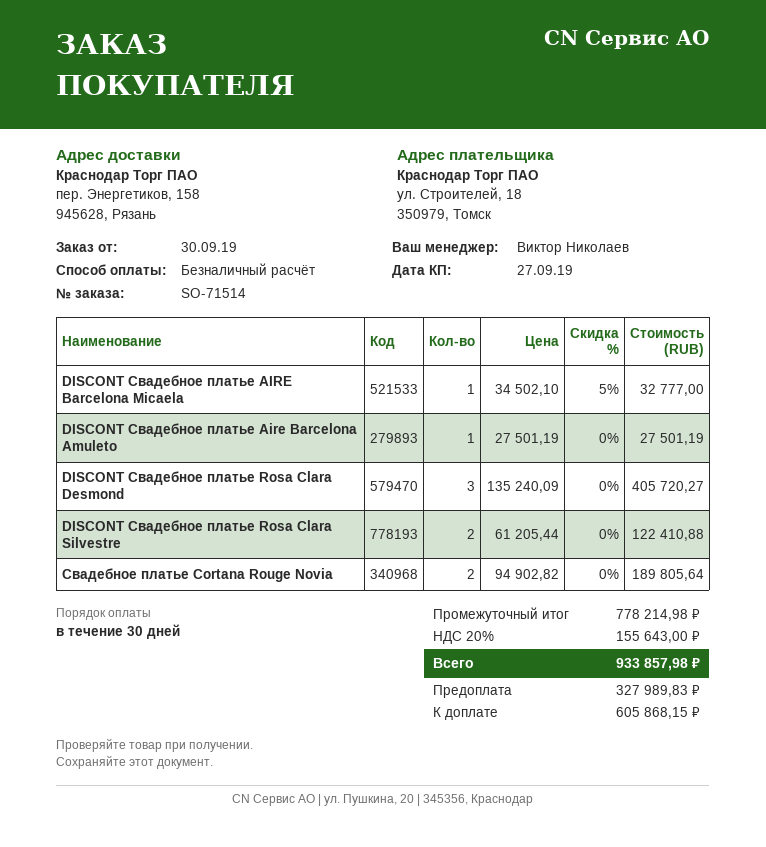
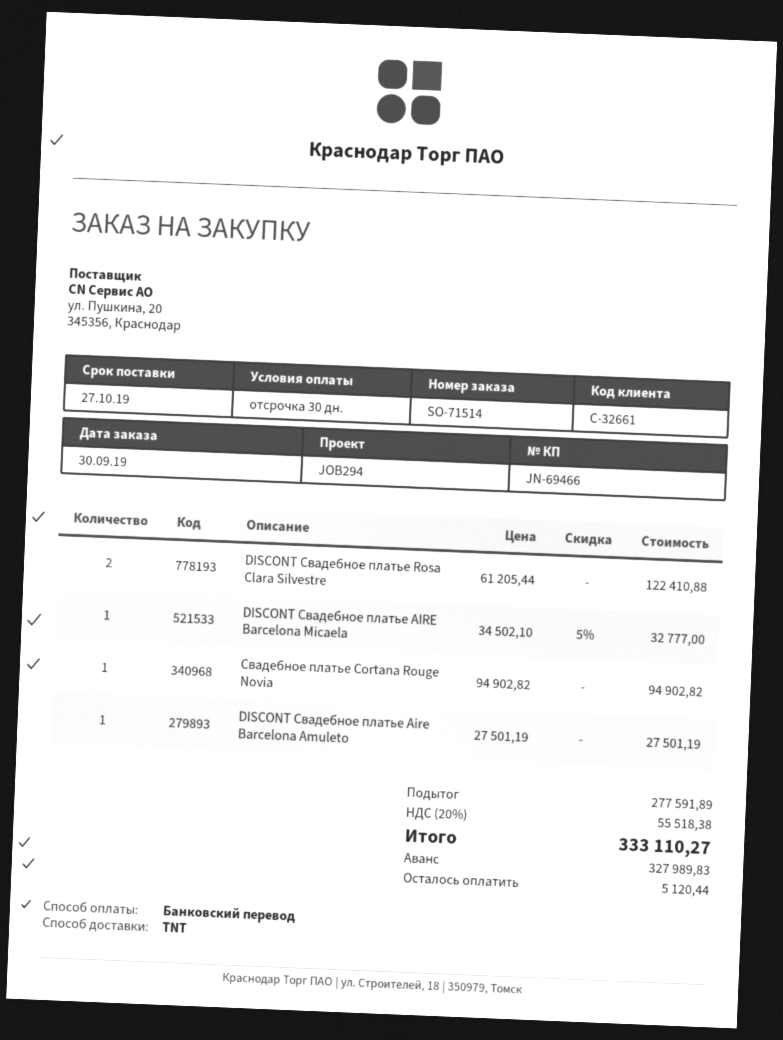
DISCONT Свадебное платье Rosa Clara Desmond: 3 x 135240.09 = 405720.27 -> none
Свадебное платье Cortana Rouge Novia: 2 x 94902.82 = 189805.64 -> 1 x 94902.82 = 94902.82
subtotal: 778214.98 -> 277591.89
tax: 20% = 155643.00 -> 20% = 55518.38
total: 933857.98 -> 333110.27
balance: 605868.15 -> 5120.44

